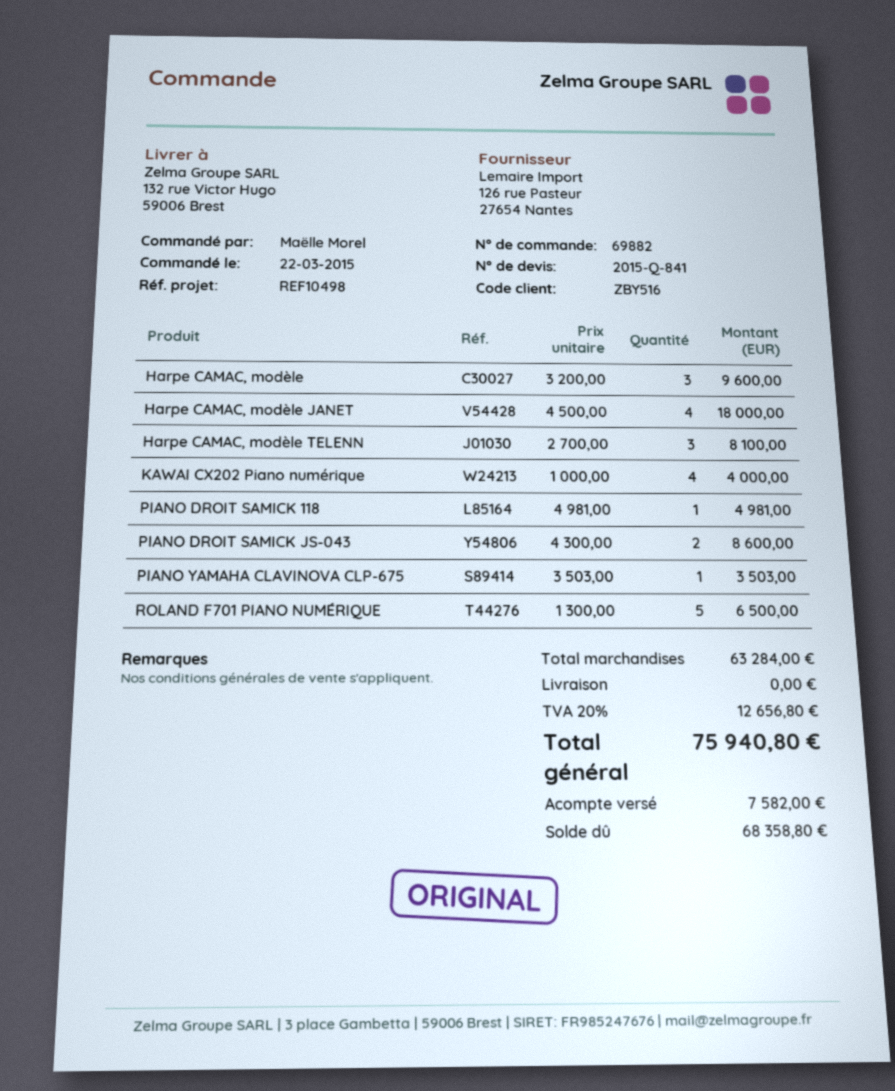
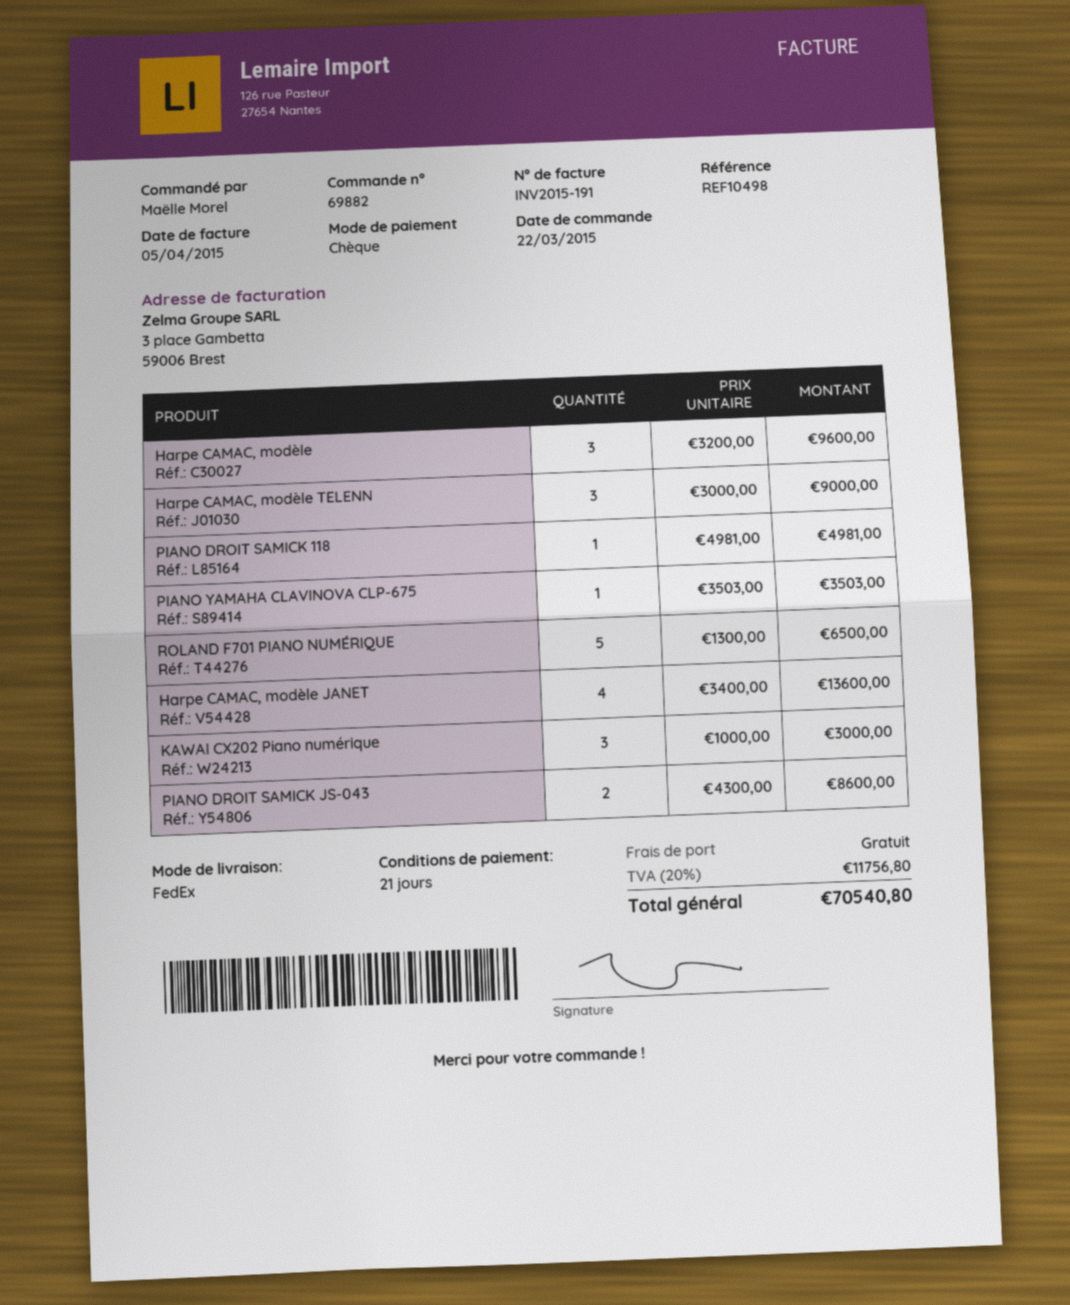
Harpe CAMAC, modèle JANET: 4 x 4500.00 = 18000.00 -> 4 x 3400.00 = 13600.00
Harpe CAMAC, modèle TELENN: 3 x 2700.00 = 8100.00 -> 3 x 3000.00 = 9000.00
KAWAI CX202 Piano numérique: 4 x 1000.00 = 4000.00 -> 3 x 1000.00 = 3000.00
tax: 20% = 12656.80 -> 20% = 11756.80
total: 75940.80 -> 70540.80

